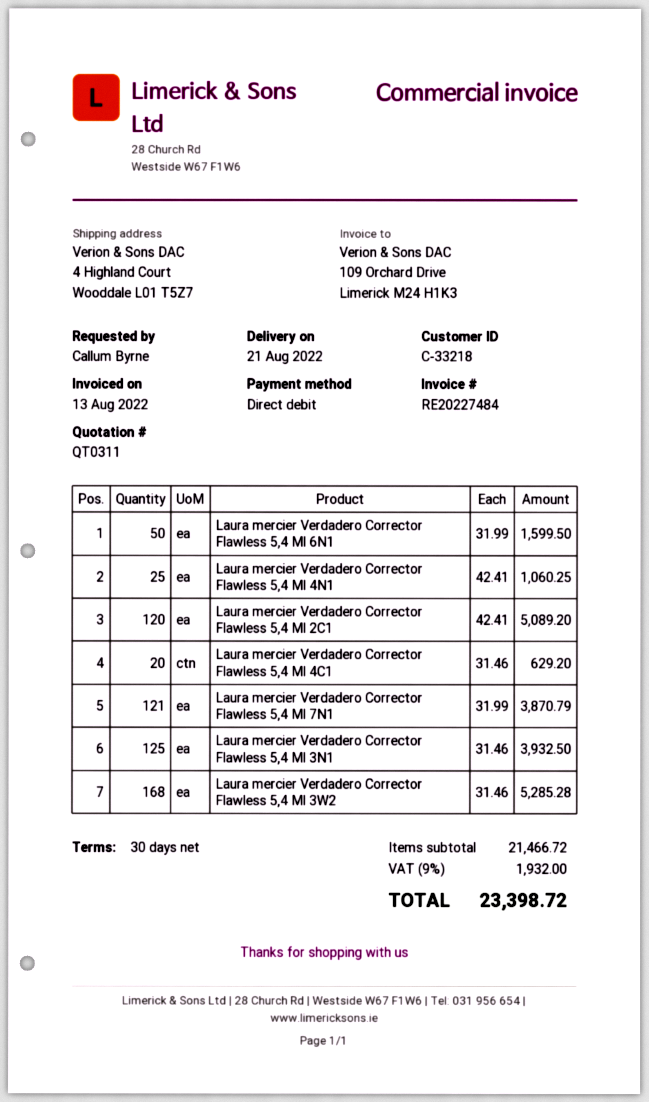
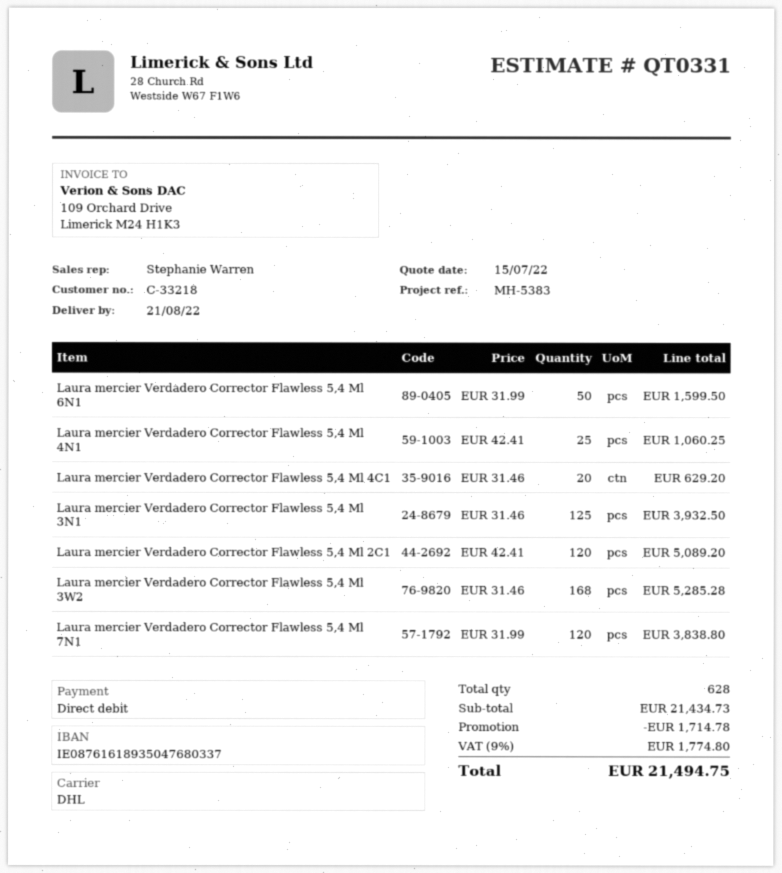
quote number: QT0311 -> QT0331
Laura mercier Verdadero Corrector Flawless 5,4 Ml 7N1: 121 x 31.99 = 3870.79 -> 120 x 31.99 = 3838.80
subtotal: 21466.72 -> 21434.73
discount: none -> 1714.78
tax: 9% = 1932.00 -> 9% = 1774.80
total: 23398.72 -> 21494.75

